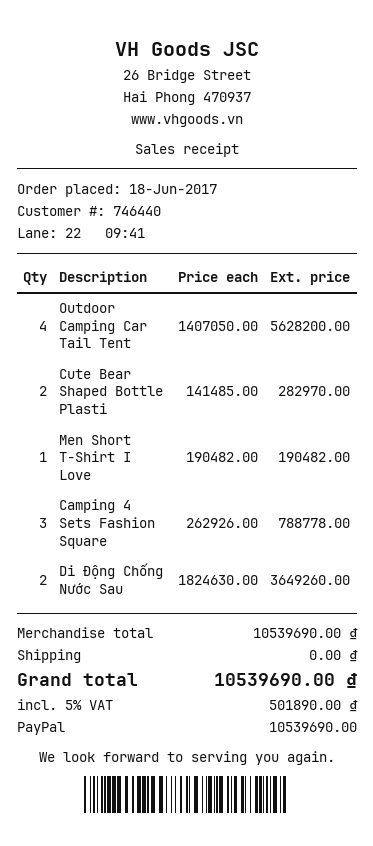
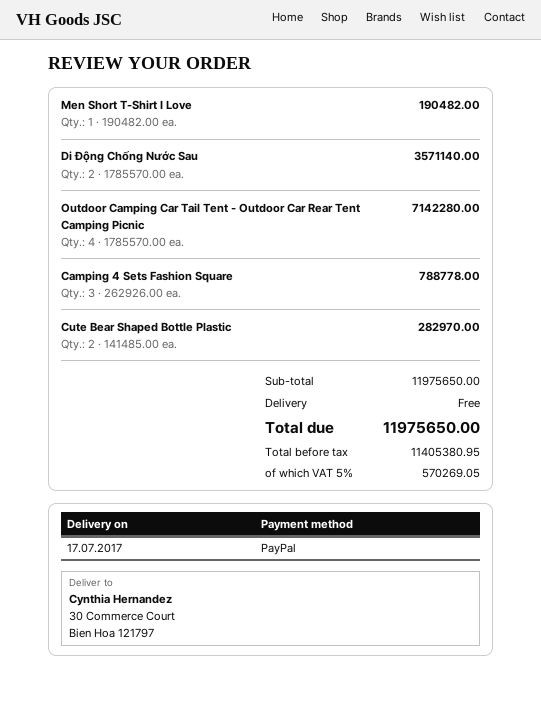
Outdoor Camping Car Tail Tent: 4 x 1407050.00 = 5628200.00 -> 4 x 1785570.00 = 7142280.00
Di Động Chống Nước Sau: 2 x 1824630.00 = 3649260.00 -> 2 x 1785570.00 = 3571140.00
subtotal: 10539690.00 -> 11975650.00
tax: 5% = 501890.00 -> 5% = 570269.05
total: 10539690.00 -> 11975650.00

